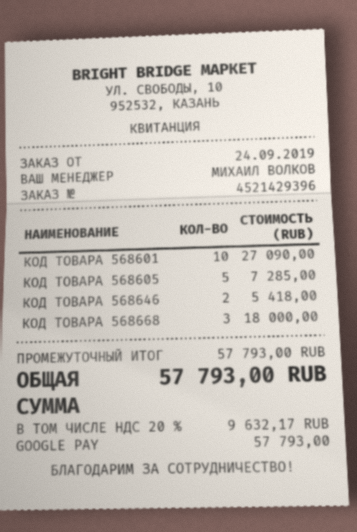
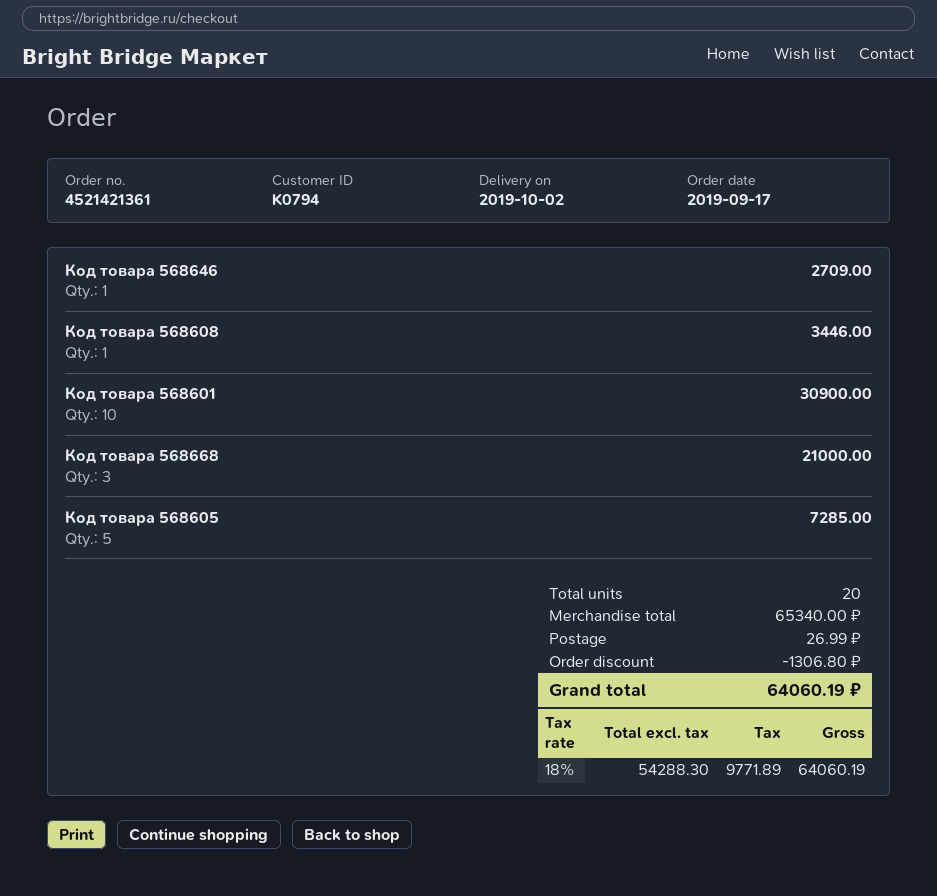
order number: 4521429396 -> 4521421361
order date: 2019-09-24 -> 2019-09-17
КОД ТОВАРА 568601: 10 for 27090.00 -> 10 for 30900.00
КОД ТОВАРА 568646: 2 for 5418.00 -> 1 for 2709.00
КОД ТОВАРА 568668: 3 for 18000.00 -> 3 for 21000.00
Код товара 568608: none -> 1 for 3446.00
subtotal: 57793.00 -> 65340.00
discount: none -> 1306.80
shipping: none -> 26.99
tax: 20% = 9632.17 -> 18% = 9771.89
total: 57793.00 -> 64060.19

